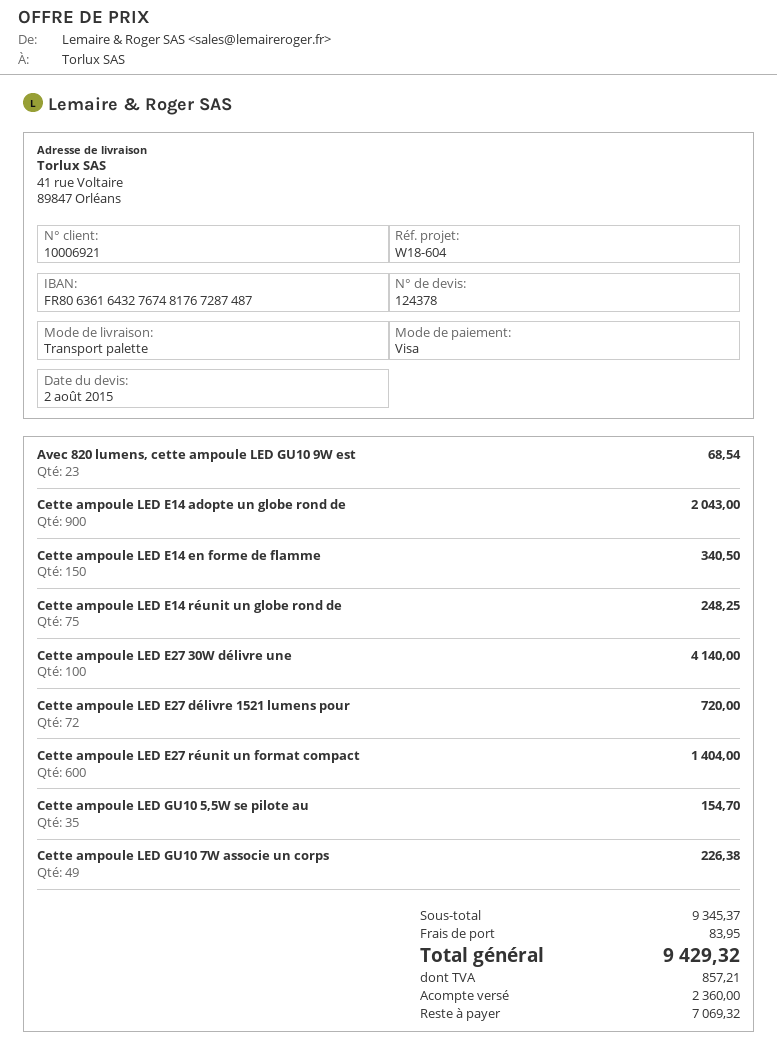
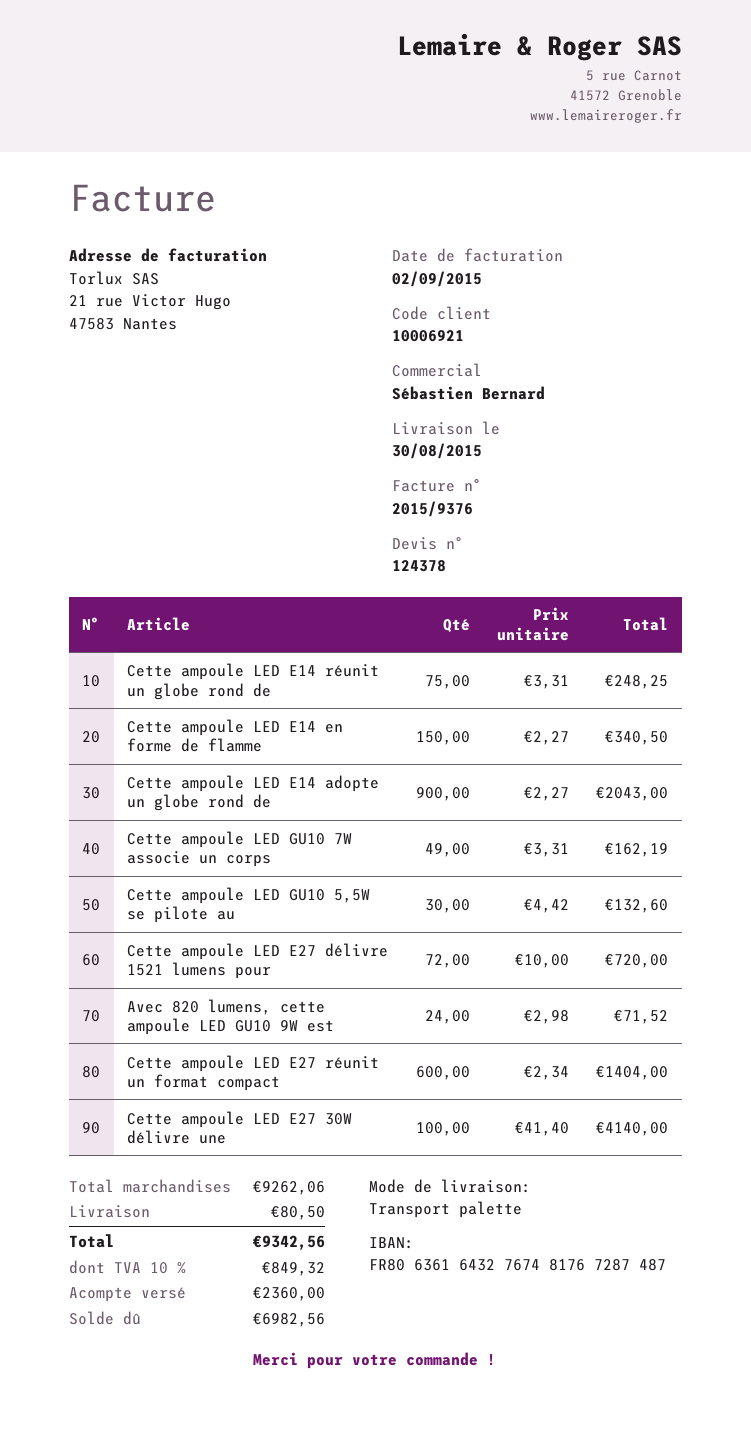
Avec 820 lumens, cette ampoule LED GU10 9W est: 23 for 68.54 -> 24 for 71.52
Cette ampoule LED GU10 5,5W se pilote au: 35 for 154.70 -> 30 for 132.60
Cette ampoule LED GU10 7W associe un corps: 49 for 226.38 -> 49 for 162.19
subtotal: 9345.37 -> 9262.06
shipping: 83.95 -> 80.50
tax: 857.21 -> 849.32
total: 9429.32 -> 9342.56
balance: 7069.32 -> 6982.56

